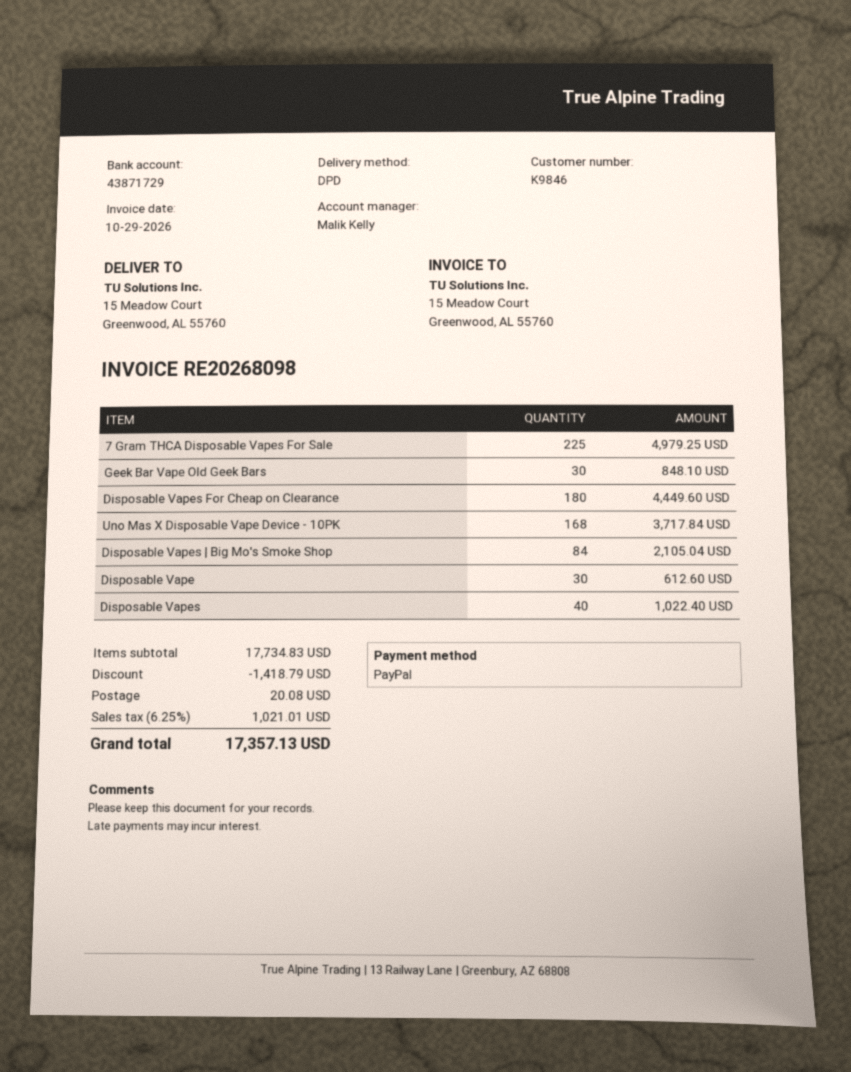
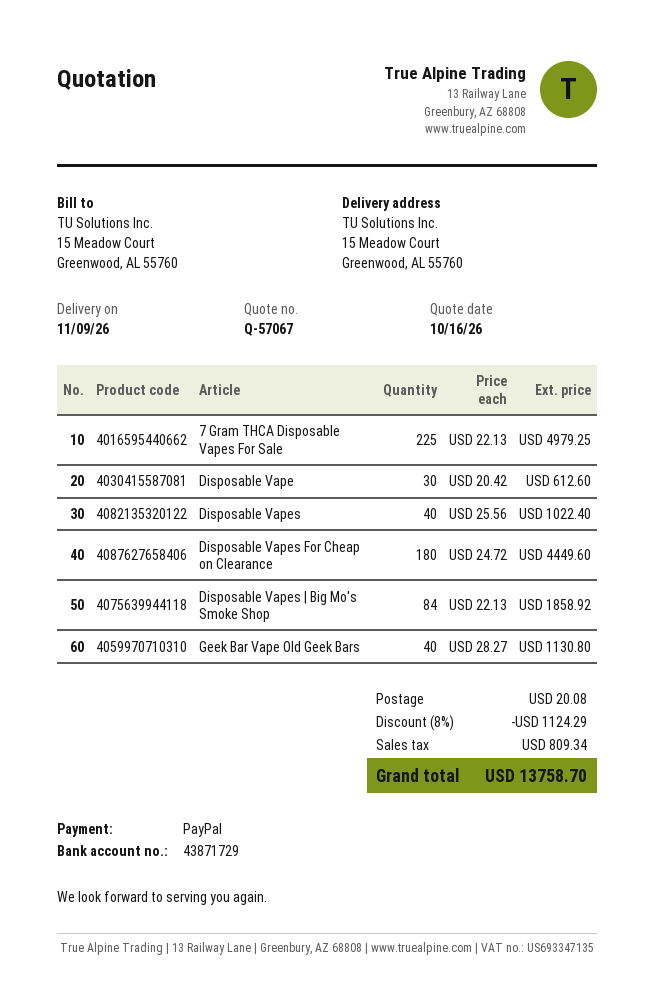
Geek Bar Vape Old Geek Bars: 30 for 848.10 -> 40 for 1130.80
Uno Mas X Disposable Vape Device - 10PK: 168 for 3717.84 -> none
Disposable Vapes | Big Mo's Smoke Shop: 84 for 2105.04 -> 84 for 1858.92
discount: 1418.79 -> 1124.29
tax: 1021.01 -> 809.34
total: 17357.13 -> 13758.70

